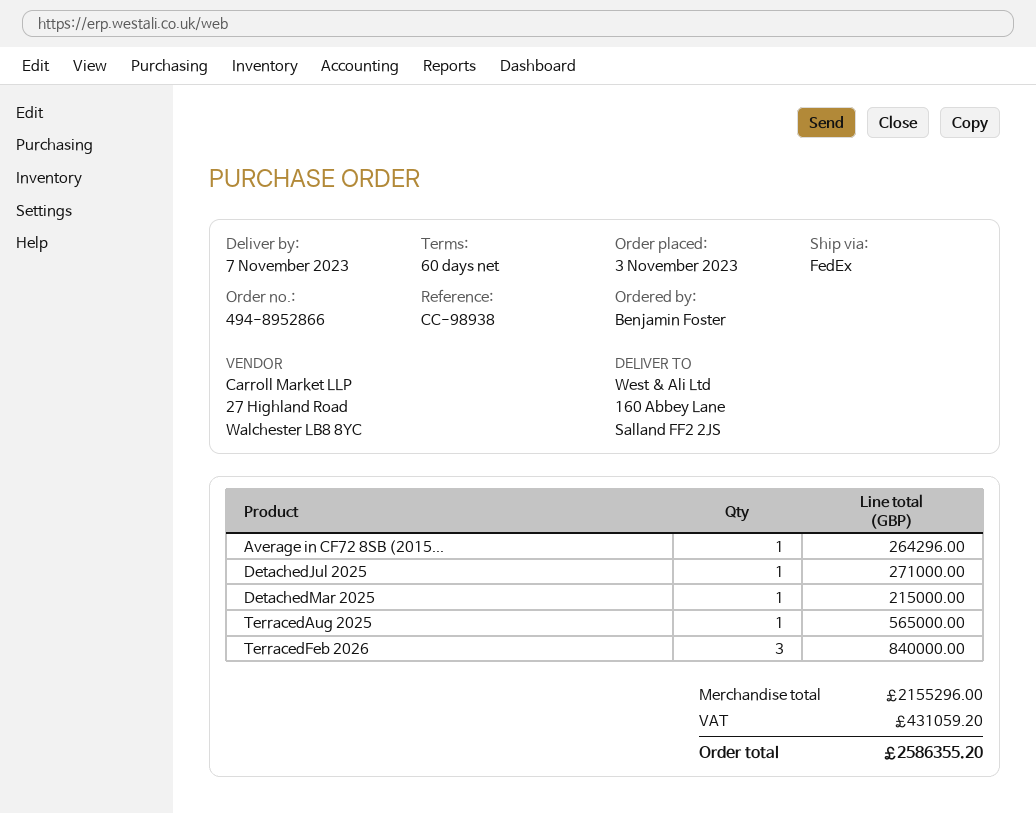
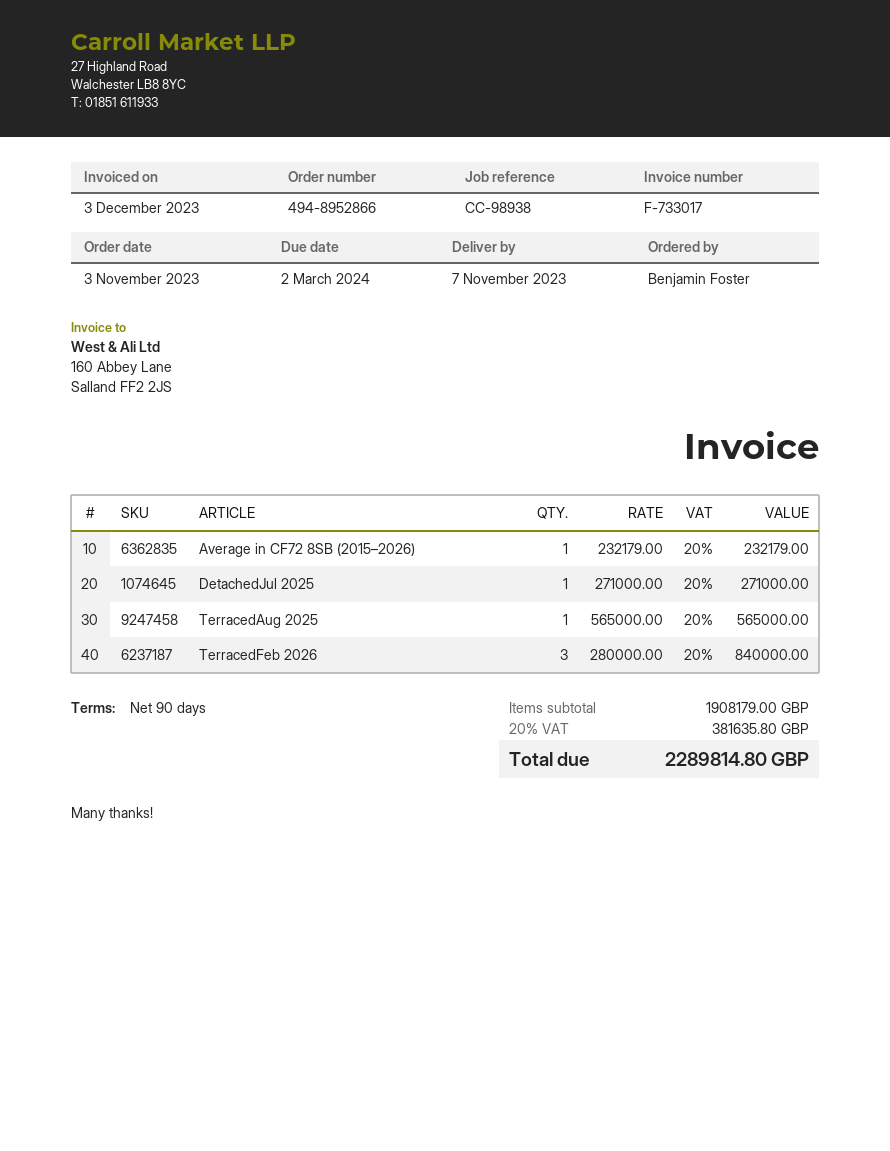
payment terms: 60 days -> 90 days
Average in CF72 8SB (2015...: 1 for 264296.00 -> 1 for 232179.00
DetachedMar 2025: 1 for 215000.00 -> none
subtotal: 2155296.00 -> 1908179.00
tax: 431059.20 -> 381635.80
total: 2586355.20 -> 2289814.80

